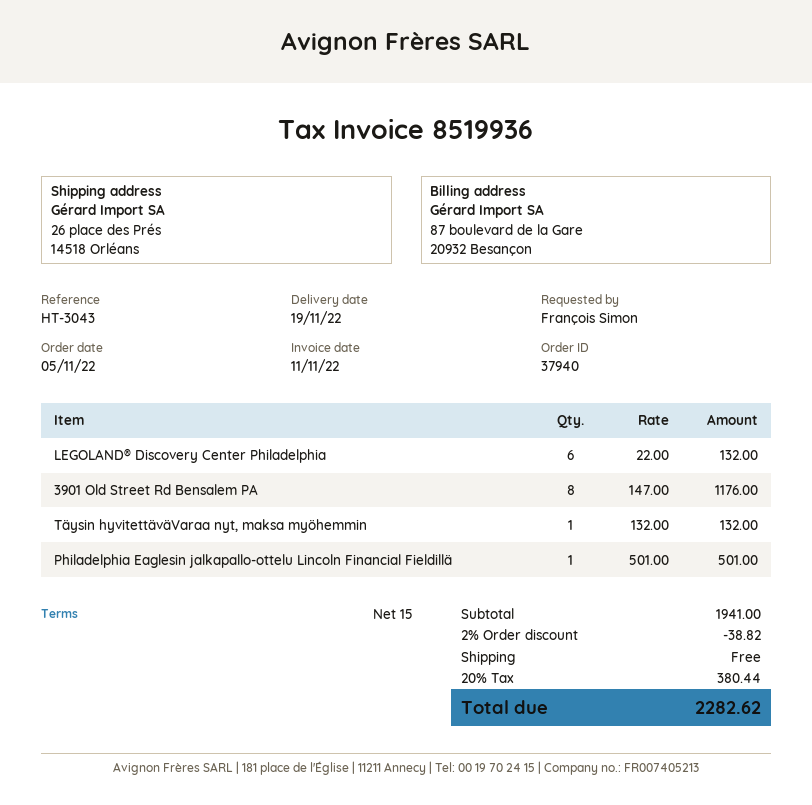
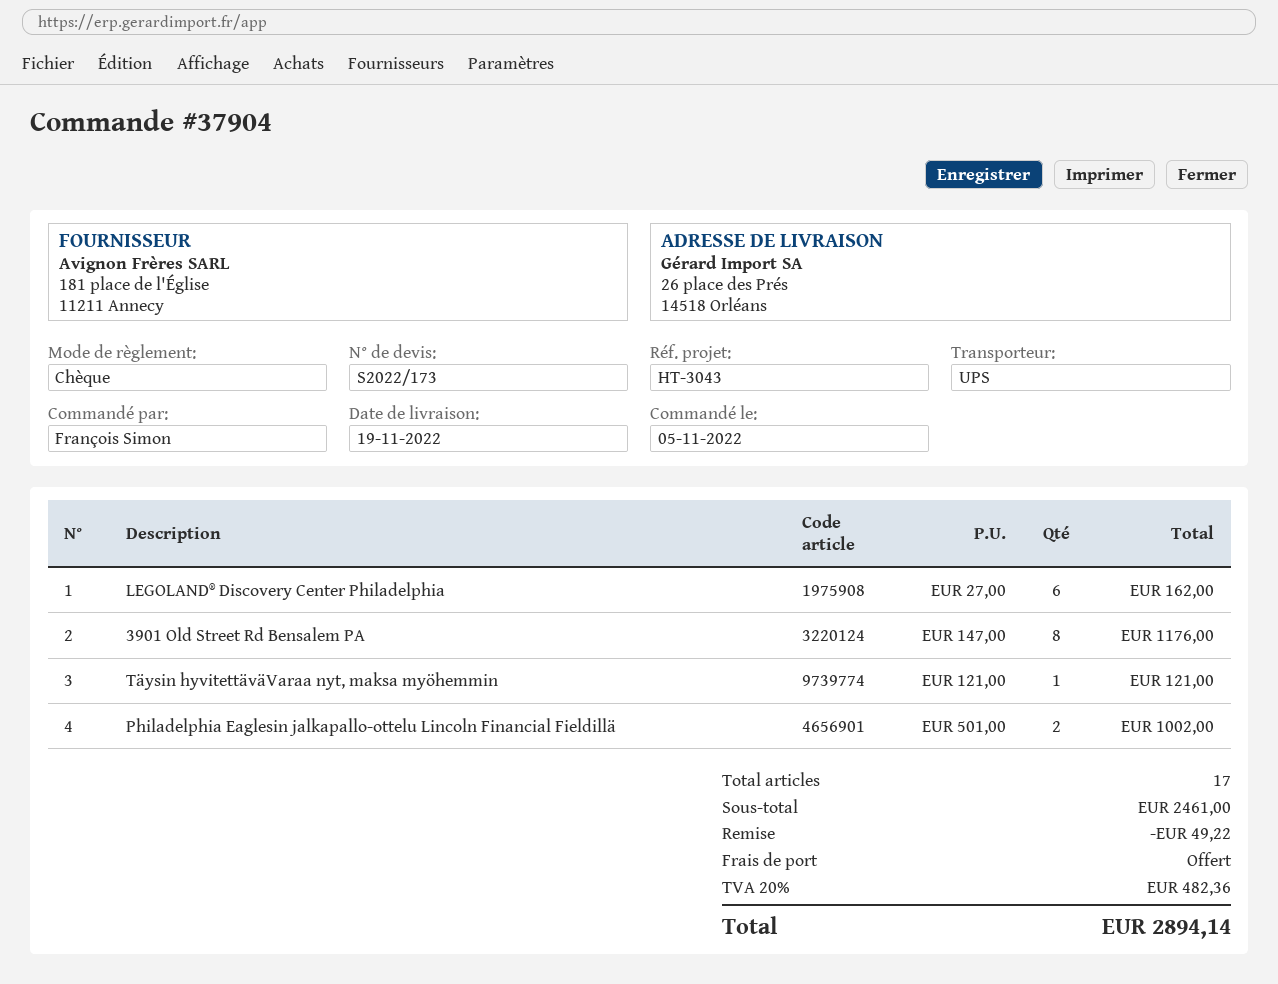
order number: 37940 -> 37904
LEGOLAND® Discovery Center Philadelphia: 6 x 22.00 = 132.00 -> 6 x 27.00 = 162.00
Täysin hyvitettäväVaraa nyt, maksa myöhemmin: 1 x 132.00 = 132.00 -> 1 x 121.00 = 121.00
Philadelphia Eaglesin jalkapallo-ottelu Lincoln Financial Fieldillä: 1 x 501.00 = 501.00 -> 2 x 501.00 = 1002.00
subtotal: 1941.00 -> 2461.00
discount: 38.82 -> 49.22
tax: 20% = 380.44 -> 20% = 482.36
total: 2282.62 -> 2894.14

